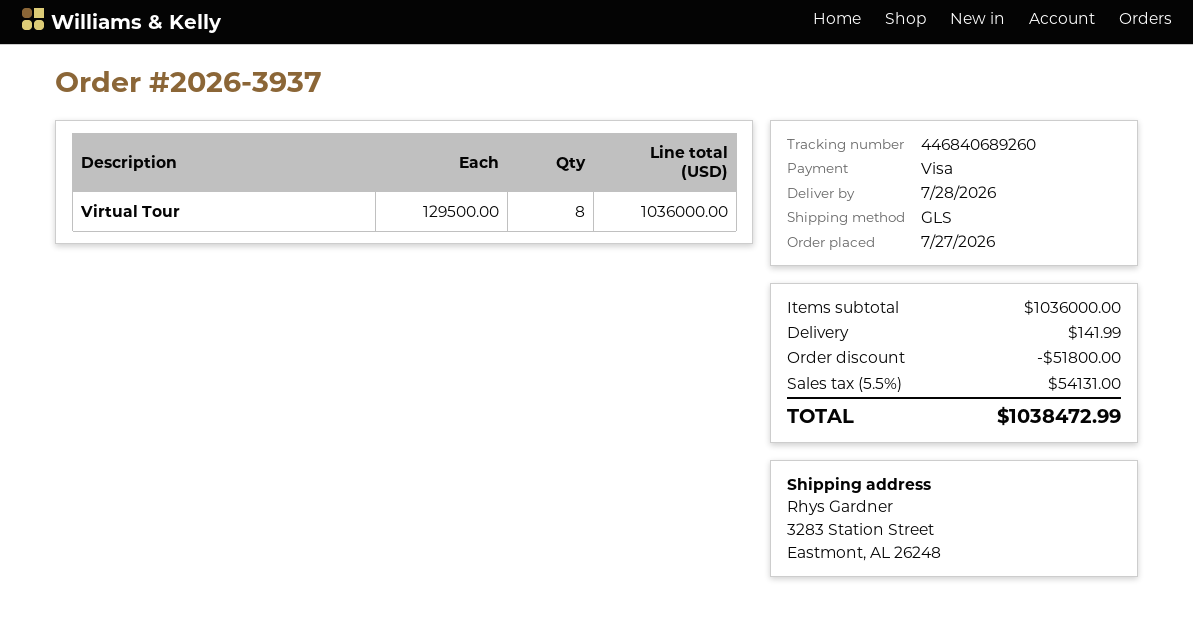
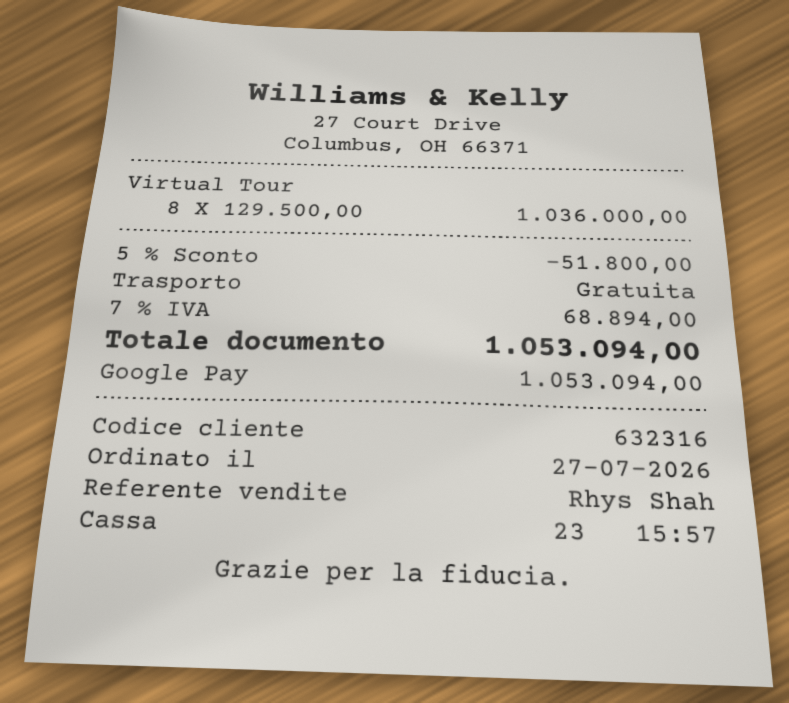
payment method: Visa -> Google Pay
shipping: 141.99 -> 0.00
tax: 5.5% = 54131.00 -> 7% = 68894.00
total: 1038472.99 -> 1053094.00

